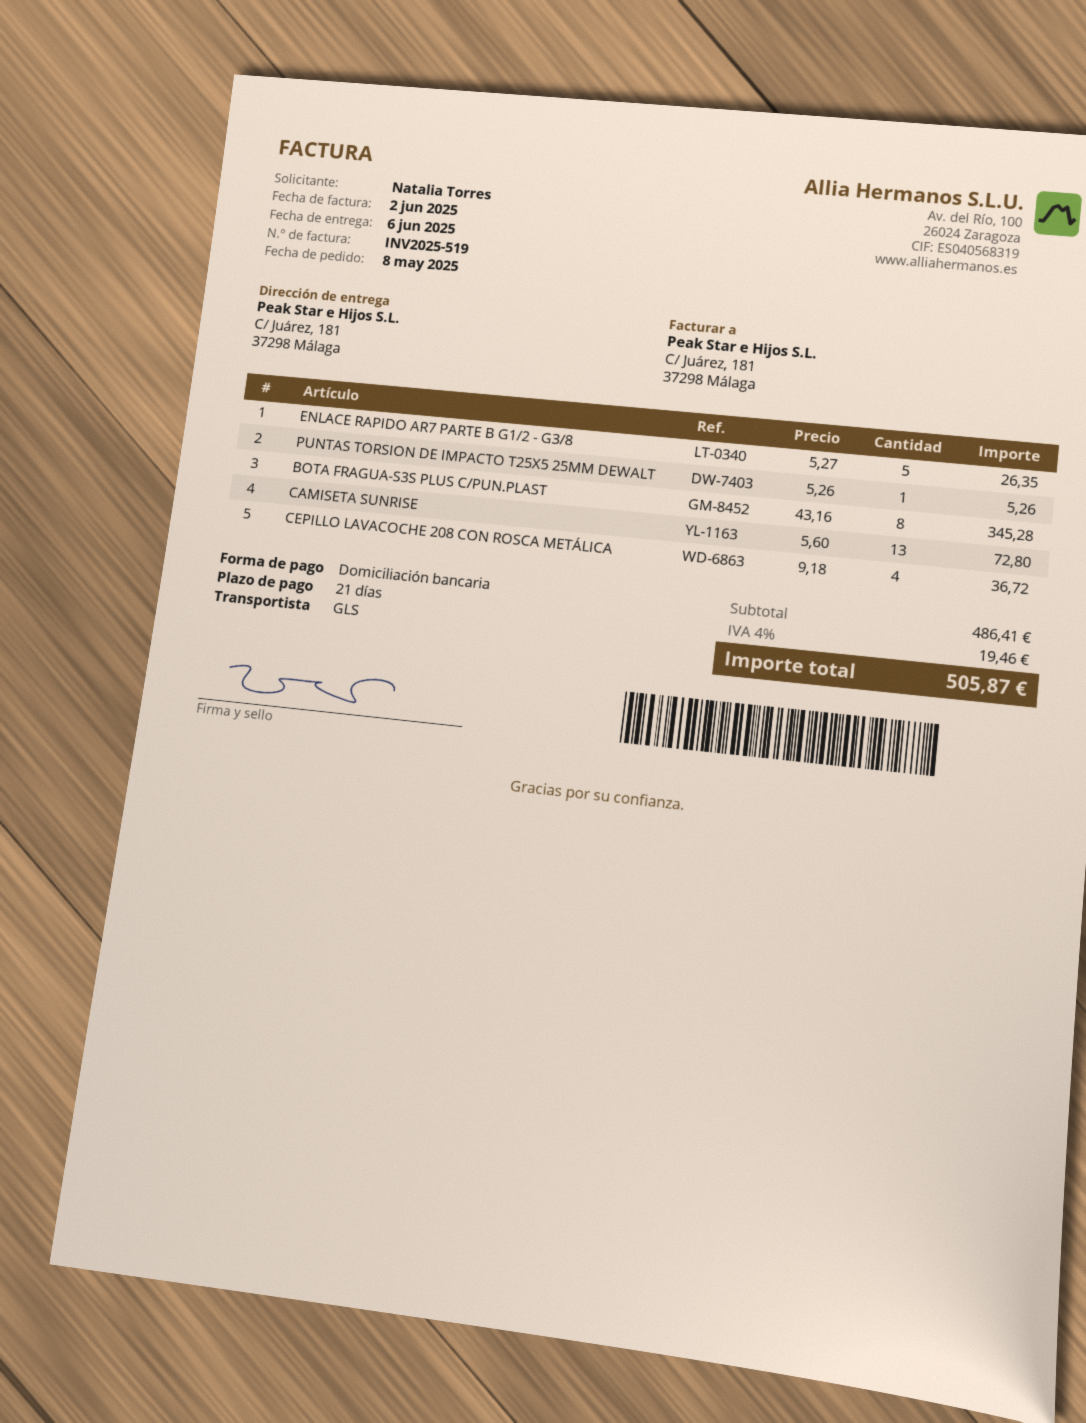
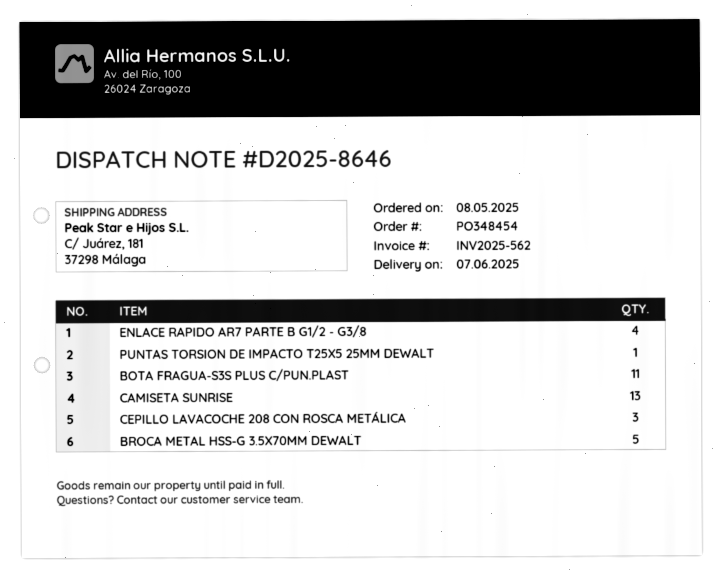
delivery date: 2025-06-06 -> 2025-06-07
invoice number: INV2025-519 -> INV2025-562
ENLACE RAPIDO AR7 PARTE B G1/2 - G3/8: 5 -> 4
BOTA FRAGUA-S3S PLUS C/PUN.PLAST: 8 -> 11
CEPILLO LAVACOCHE 208 CON ROSCA METÁLICA: 4 -> 3
BROCA METAL HSS-G 3.5X70MM DEWALT: none -> 5

